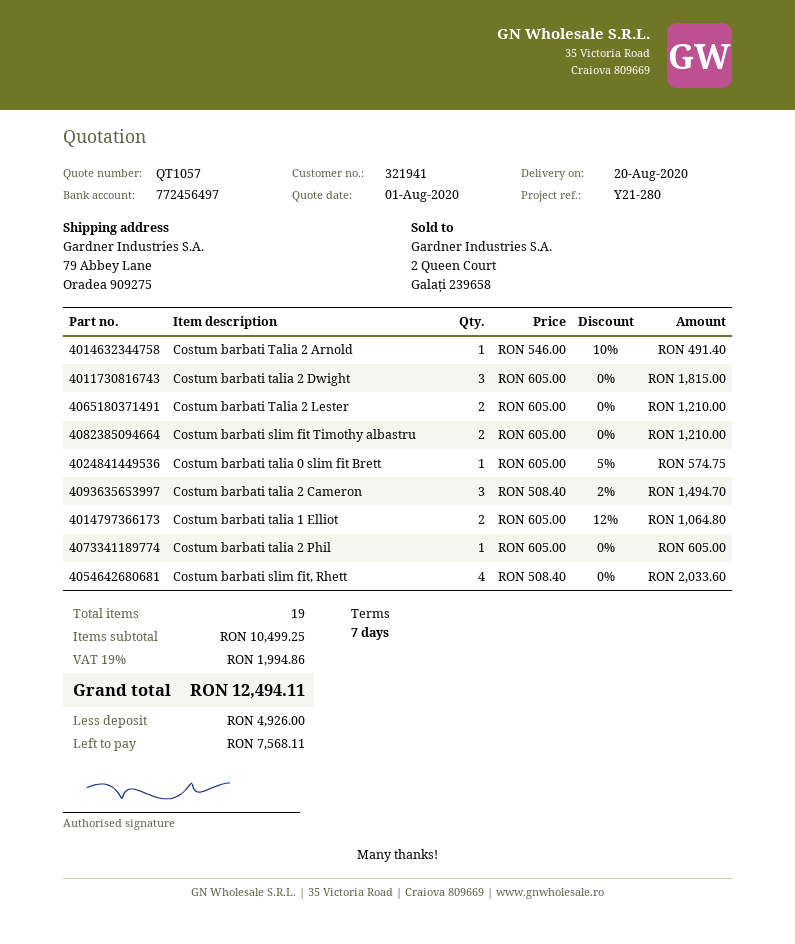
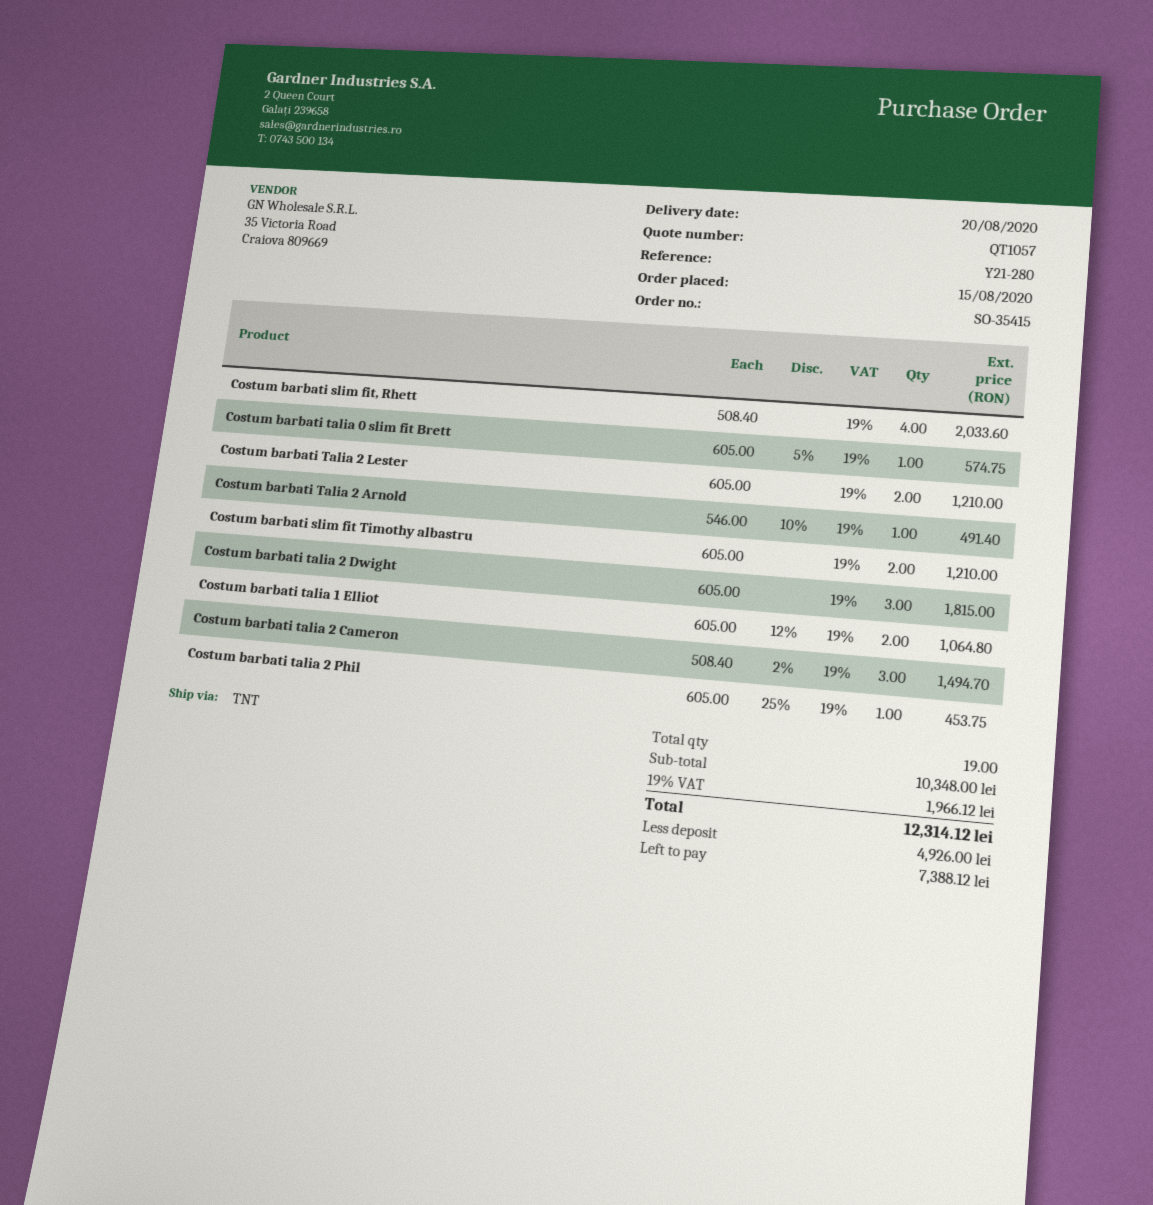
Costum barbati talia 2 Phil: 1 x 605.00 = 605.00 -> 1 x 605.00 - 25% = 453.75
subtotal: 10499.25 -> 10348.00
tax: 19% = 1994.86 -> 19% = 1966.12
total: 12494.11 -> 12314.12
balance: 7568.11 -> 7388.12

